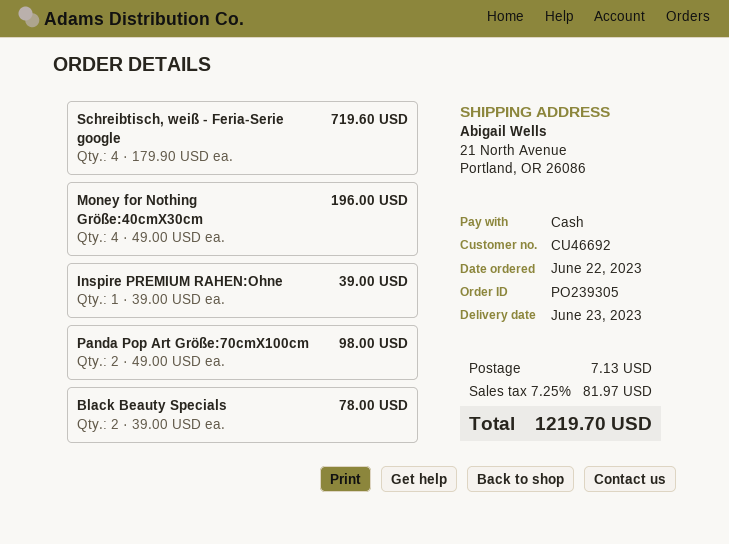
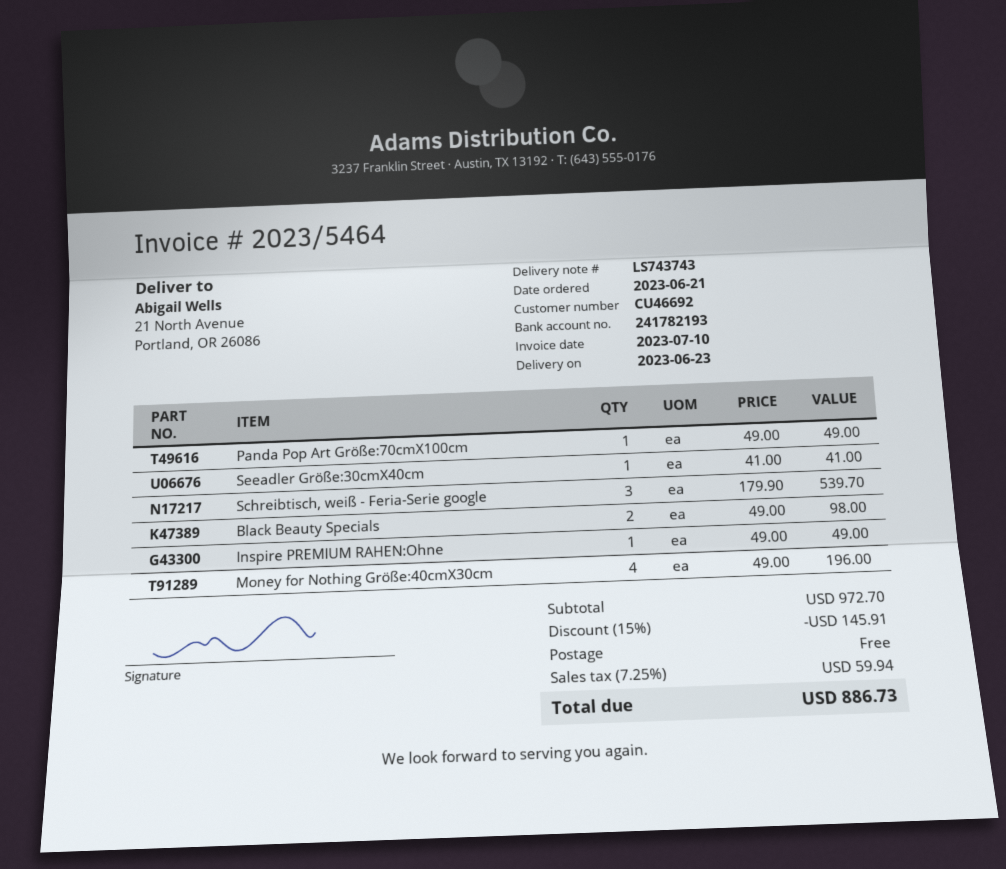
order date: 2023-06-22 -> 2023-06-21
Schreibtisch, weiß - Feria-Serie google: 4 x 179.90 = 719.60 -> 3 x 179.90 = 539.70
Inspire PREMIUM RAHEN:Ohne: 1 x 39.00 = 39.00 -> 1 x 49.00 = 49.00
Panda Pop Art Größe:70cmX100cm: 2 x 49.00 = 98.00 -> 1 x 49.00 = 49.00
Black Beauty Specials: 2 x 39.00 = 78.00 -> 2 x 49.00 = 98.00
Seeadler Größe:30cmX40cm: none -> 1 x 41.00 = 41.00
discount: none -> 15% = 145.91
shipping: 7.13 -> 0.00
tax: 7.25% = 81.97 -> 7.25% = 59.94
total: 1219.70 -> 886.73

